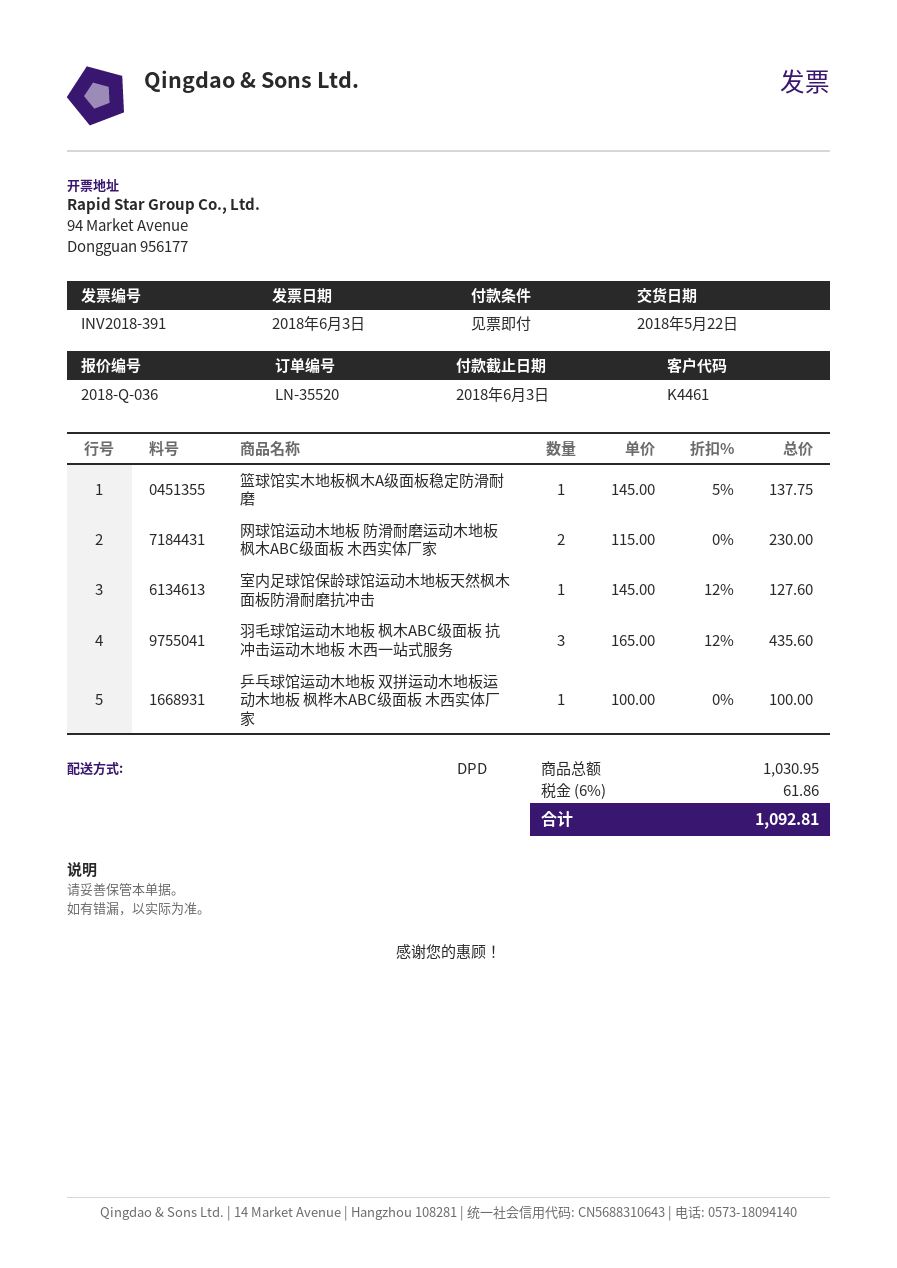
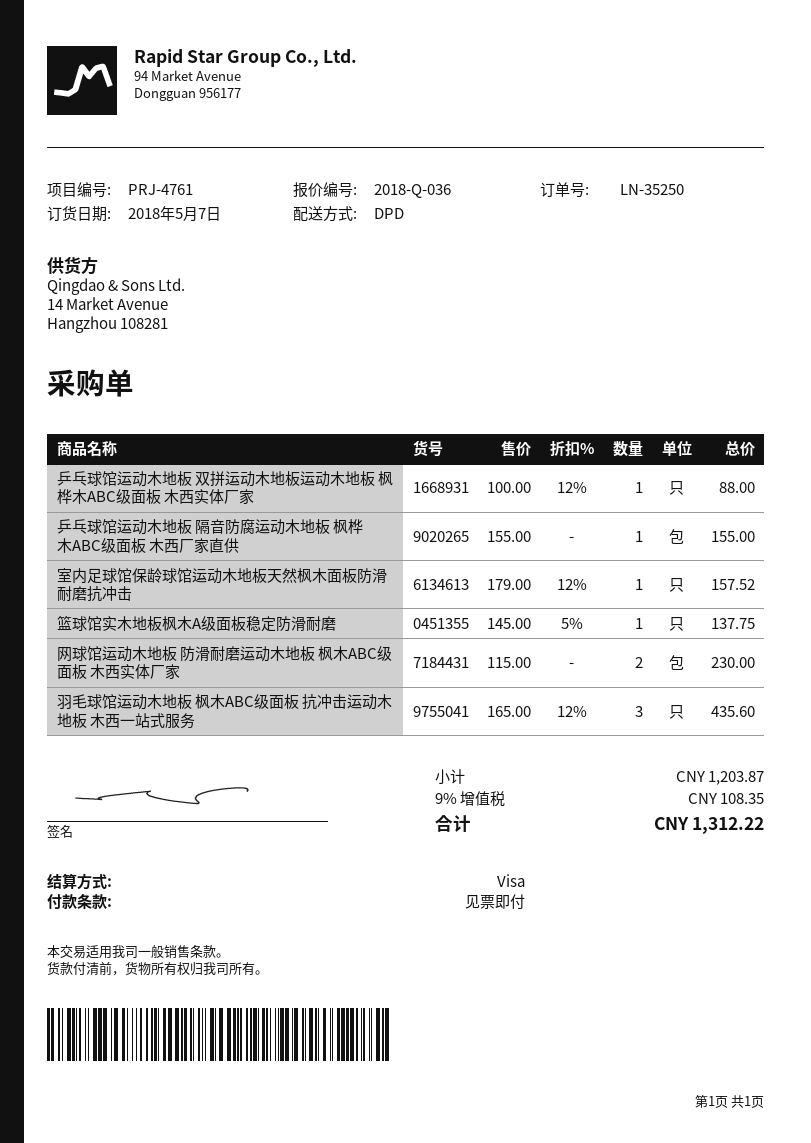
order number: LN-35520 -> LN-35250
室内足球馆保龄球馆运动木地板天然枫木面板防滑耐磨抗冲击: 1 x 145.00 - 12% = 127.60 -> 1 x 179.00 - 12% = 157.52
乒乓球馆运动木地板 双拼运动木地板运动木地板 枫桦木ABC级面板 木西实体厂家: 1 x 100.00 = 100.00 -> 1 x 100.00 - 12% = 88.00
乒乓球馆运动木地板 隔音防腐运动木地板 枫桦木ABC级面板 木西厂家直供: none -> 1 x 155.00 = 155.00
subtotal: 1030.95 -> 1203.87
tax: 6% = 61.86 -> 9% = 108.35
total: 1092.81 -> 1312.22

